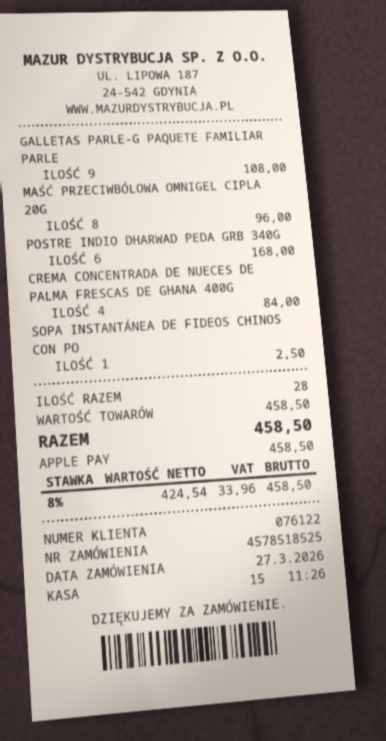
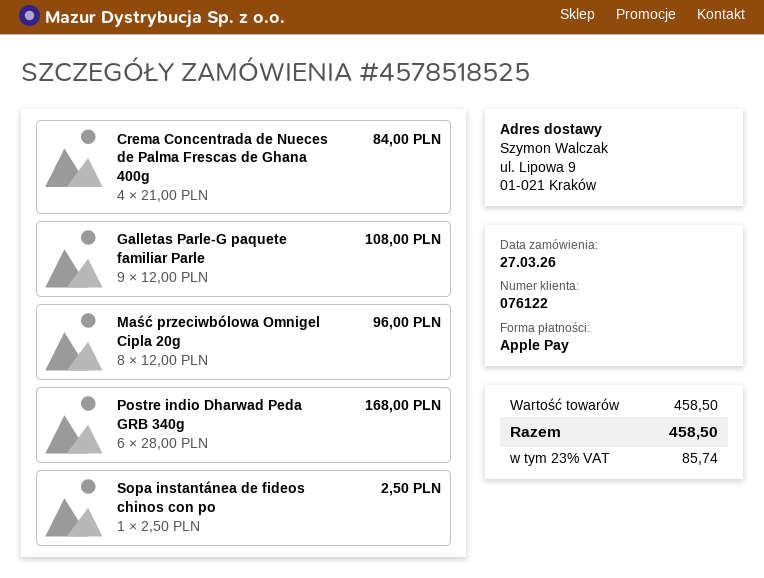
tax: 8% = 33.96 -> 23% = 85.74

